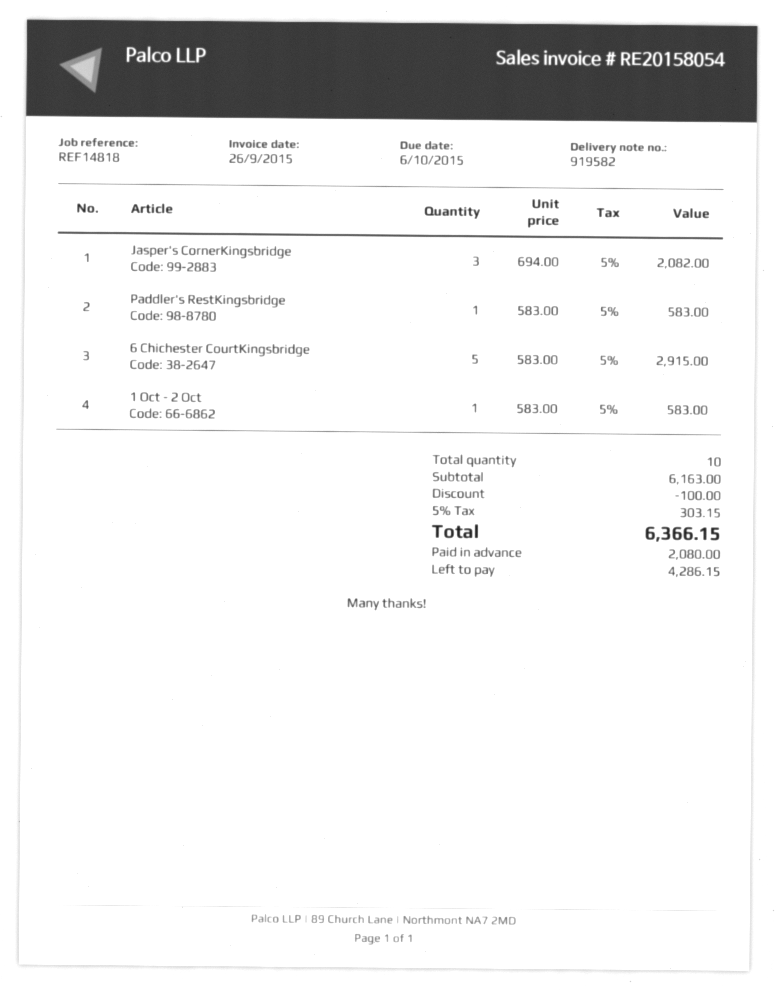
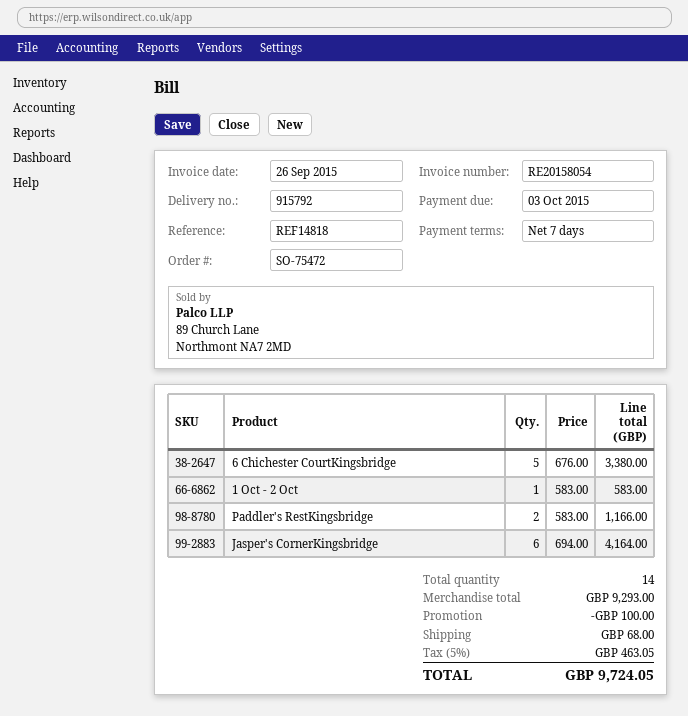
delivery note number: 919582 -> 915792
due date: 2015-10-06 -> 2015-10-03
Jasper's CornerKingsbridge: 3 x 694.00 = 2082.00 -> 6 x 694.00 = 4164.00
Paddler's RestKingsbridge: 1 x 583.00 = 583.00 -> 2 x 583.00 = 1166.00
6 Chichester CourtKingsbridge: 5 x 583.00 = 2915.00 -> 5 x 676.00 = 3380.00
total quantity: 10 -> 14
subtotal: 6163.00 -> 9293.00
shipping: none -> 68.00
tax: 5% = 303.15 -> 5% = 463.05
total: 6366.15 -> 9724.05

